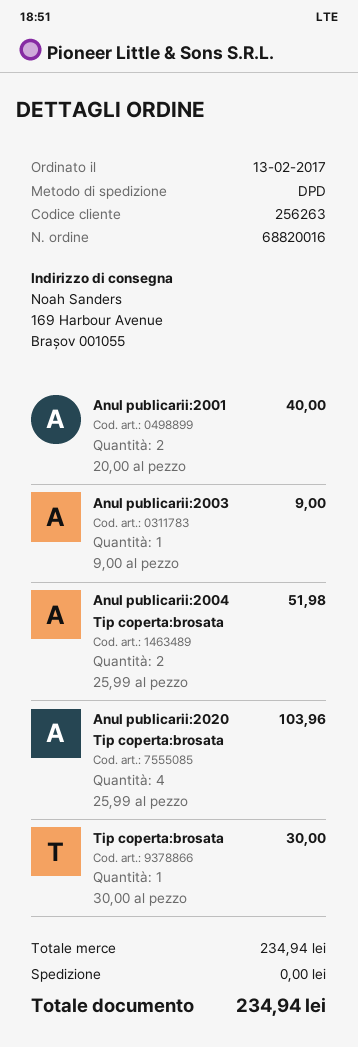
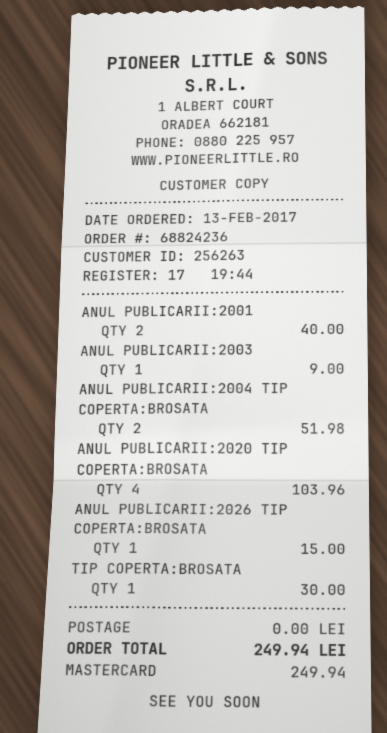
order number: 68820016 -> 68824236
ANUL PUBLICARII:2026 TIP COPERTA:BROSATA: none -> 1 for 15.00
total: 234.94 -> 249.94

